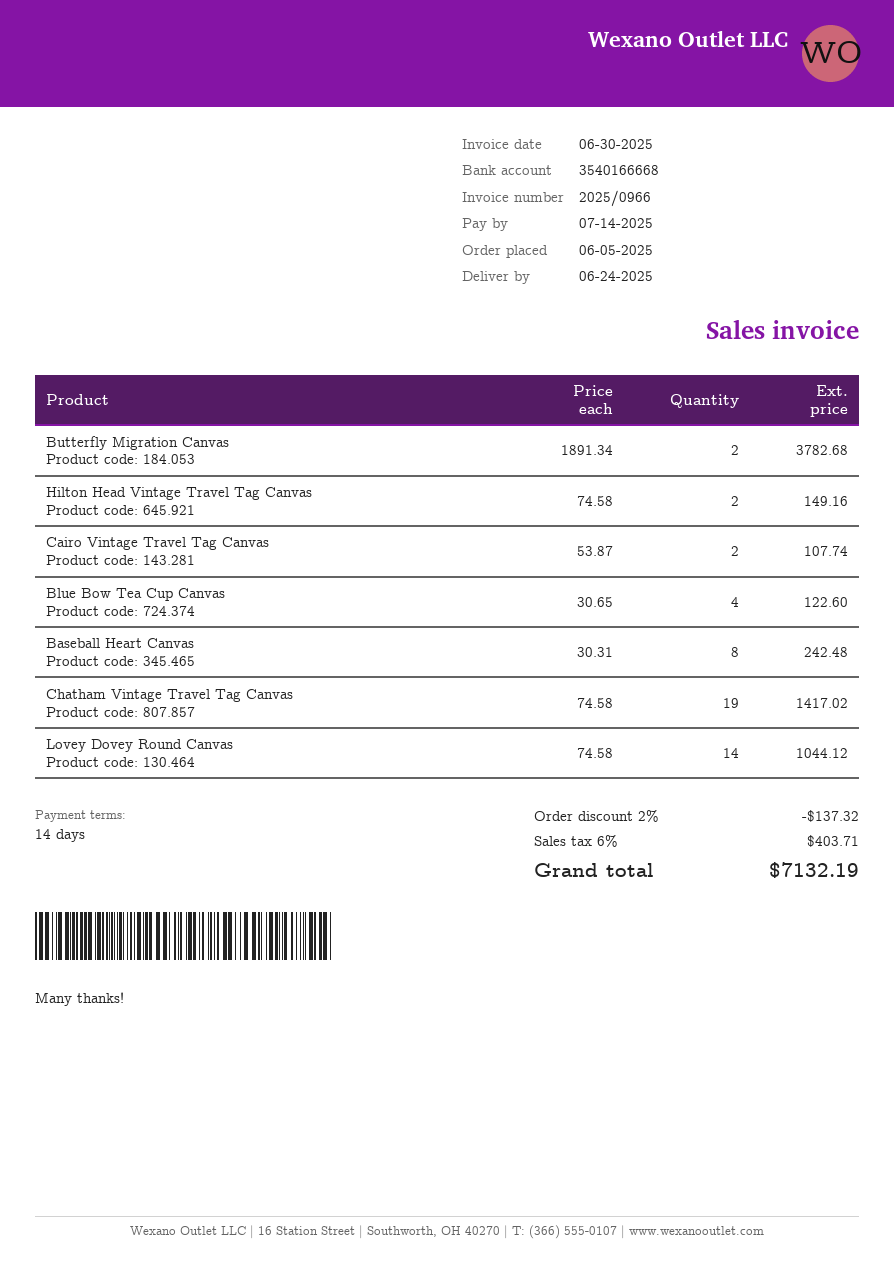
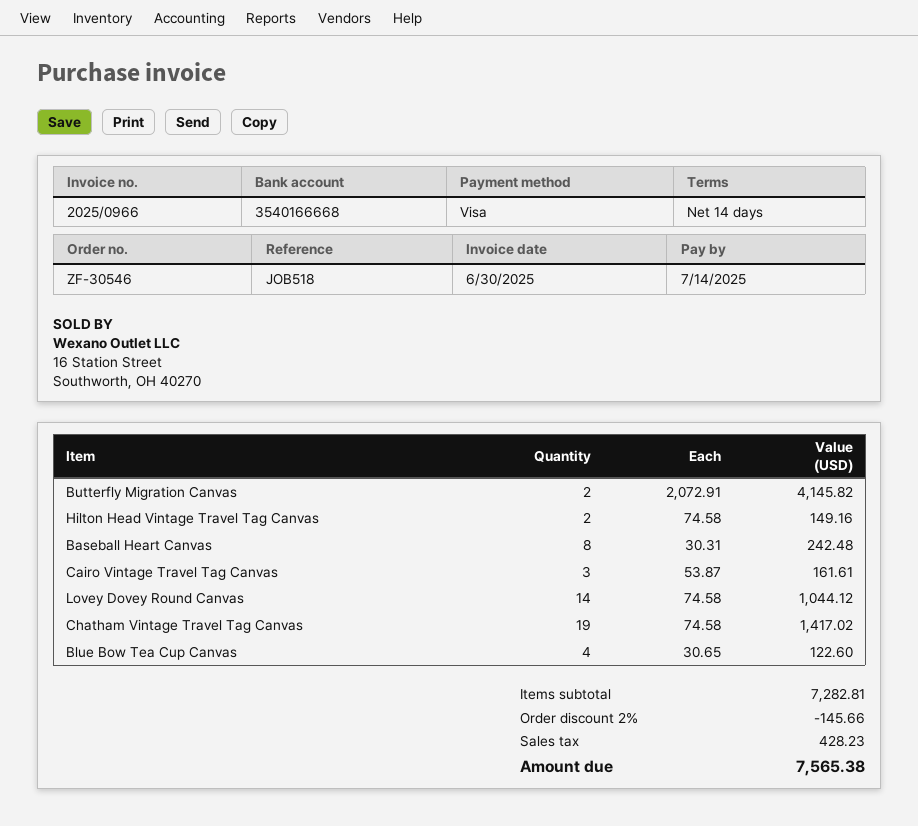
Butterfly Migration Canvas: 2 x 1891.34 = 3782.68 -> 2 x 2072.91 = 4145.82
Cairo Vintage Travel Tag Canvas: 2 x 53.87 = 107.74 -> 3 x 53.87 = 161.61
discount: 2% = 137.32 -> 2% = 145.66
tax: 403.71 -> 428.23
total: 7132.19 -> 7565.38

